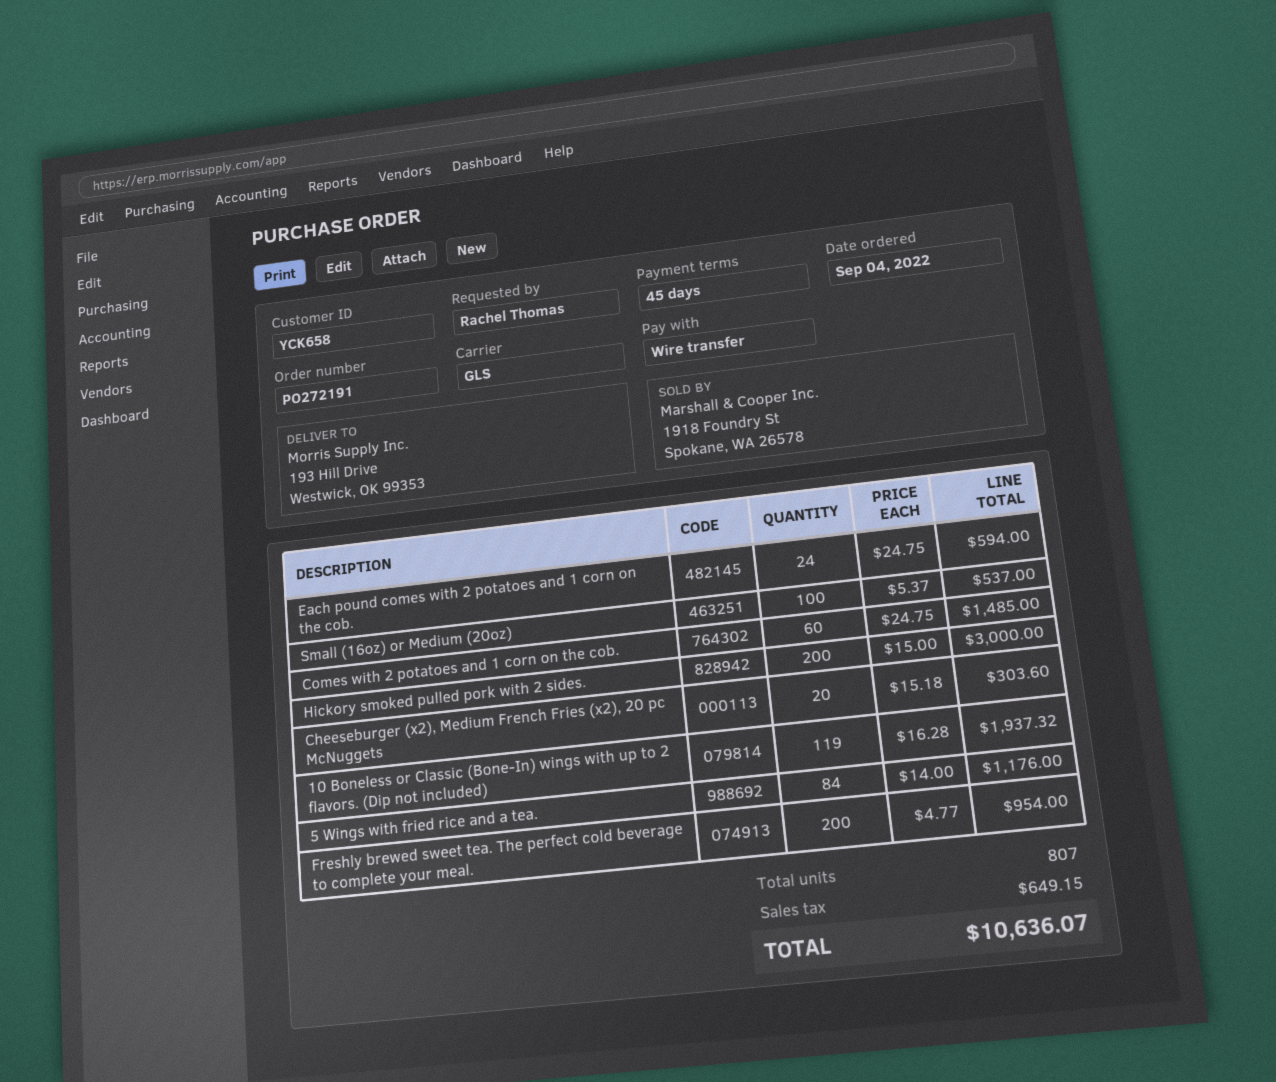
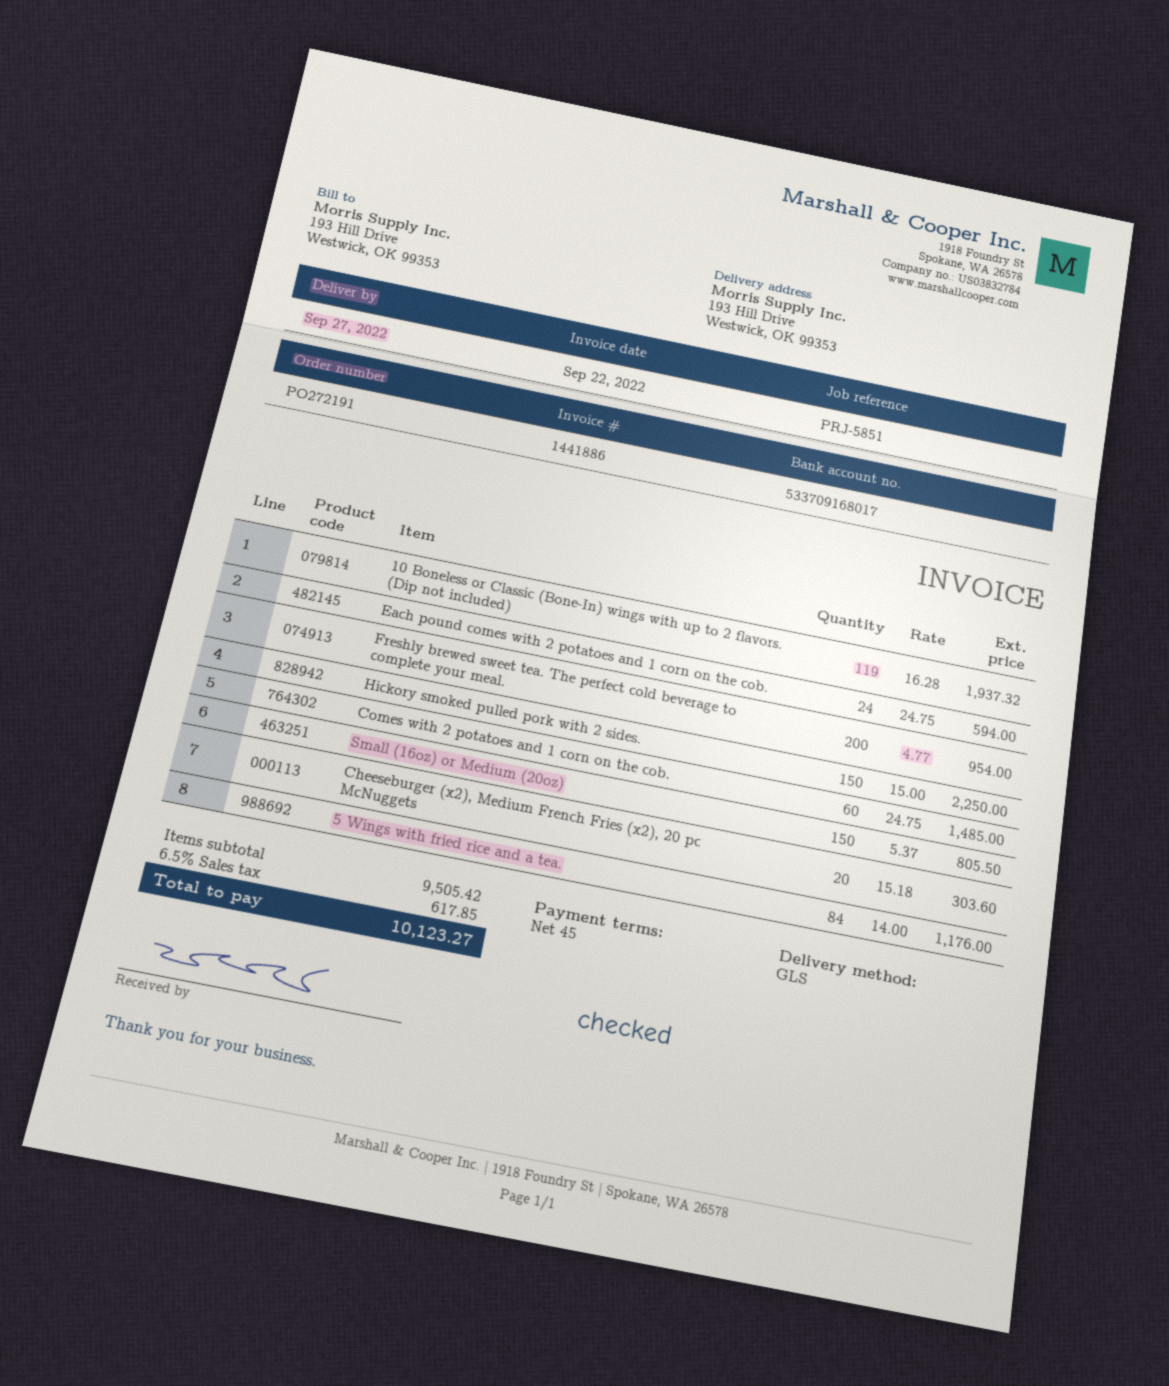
Small (16oz) or Medium (20oz): 100 x 5.37 = 537.00 -> 150 x 5.37 = 805.50
Hickory smoked pulled pork with 2 sides.: 200 x 15.00 = 3000.00 -> 150 x 15.00 = 2250.00
tax: 649.15 -> 617.85
total: 10636.07 -> 10123.27

